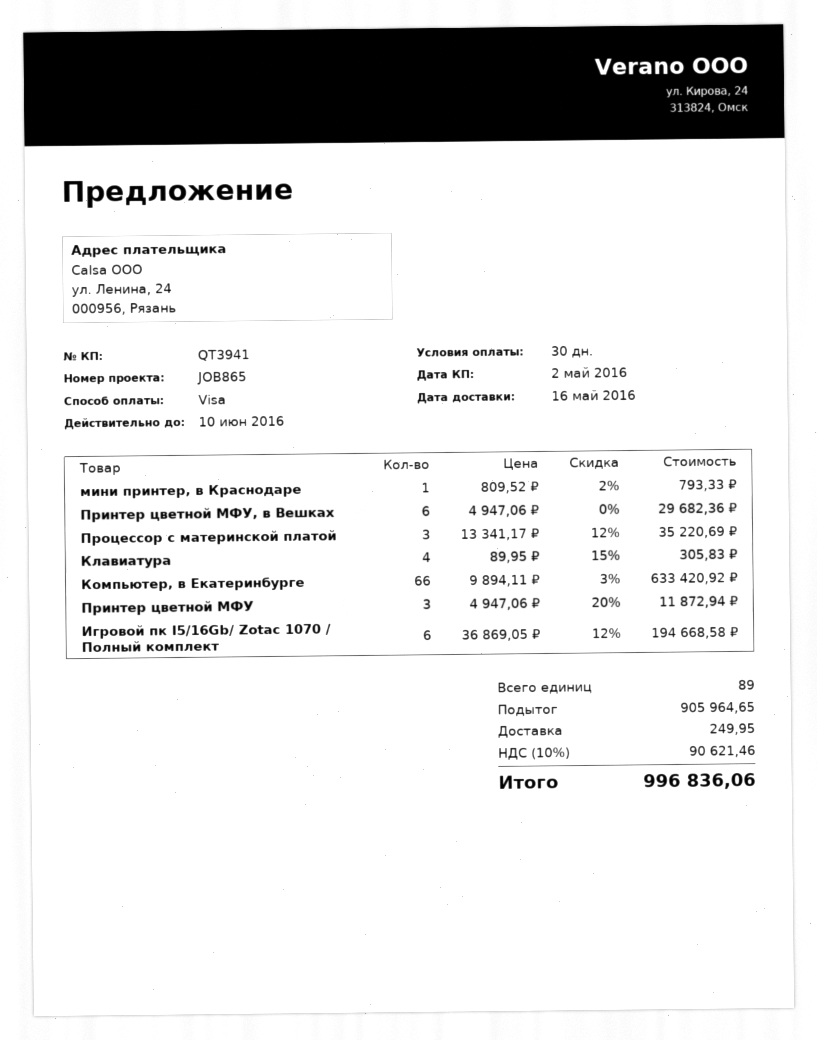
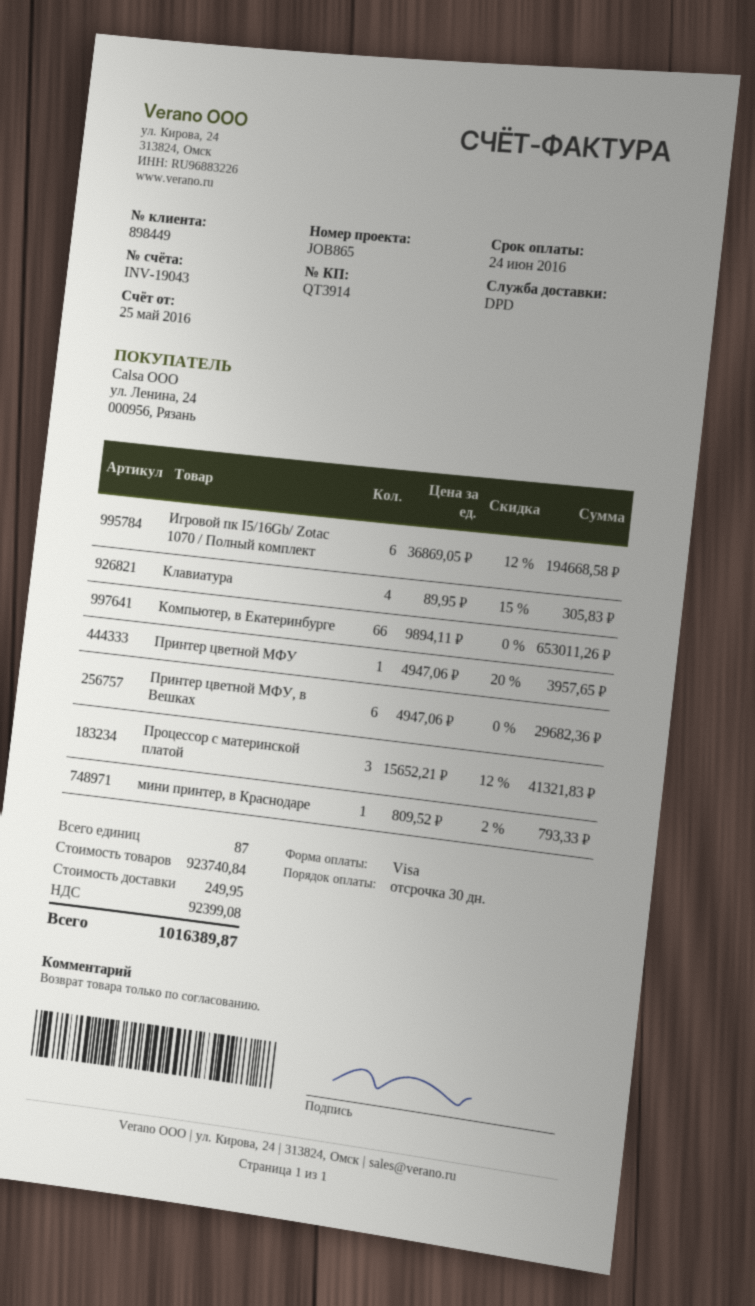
quote number: QT3941 -> QT3914
Процессор с материнской платой: 3 x 13341.17 - 12% = 35220.69 -> 3 x 15652.21 - 12% = 41321.83
Компьютер, в Екатеринбурге: 66 x 9894.11 - 3% = 633420.92 -> 66 x 9894.11 = 653011.26
Принтер цветной МФУ: 3 x 4947.06 - 20% = 11872.94 -> 1 x 4947.06 - 20% = 3957.65
total quantity: 89 -> 87
subtotal: 905964.65 -> 923740.84
tax: 90621.46 -> 92399.08
total: 996836.06 -> 1016389.87

